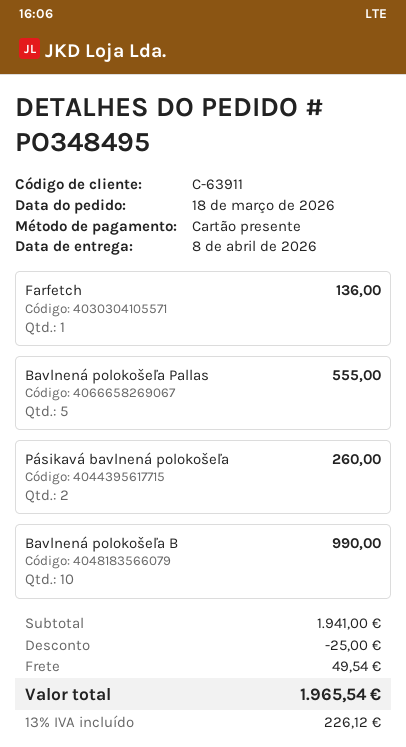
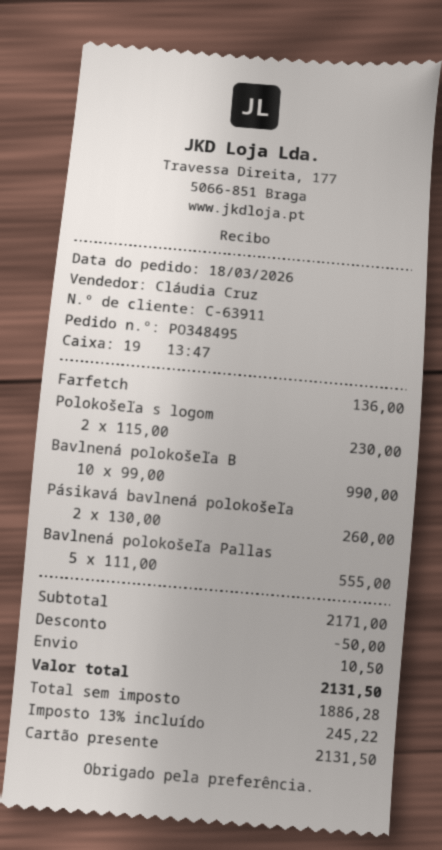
Polokošeľa s logom: none -> 2 for 230.00
subtotal: 1941.00 -> 2171.00
discount: 25.00 -> 50.00
shipping: 49.54 -> 10.50
tax: 13% = 226.12 -> 13% = 245.22
total: 1965.54 -> 2131.50

